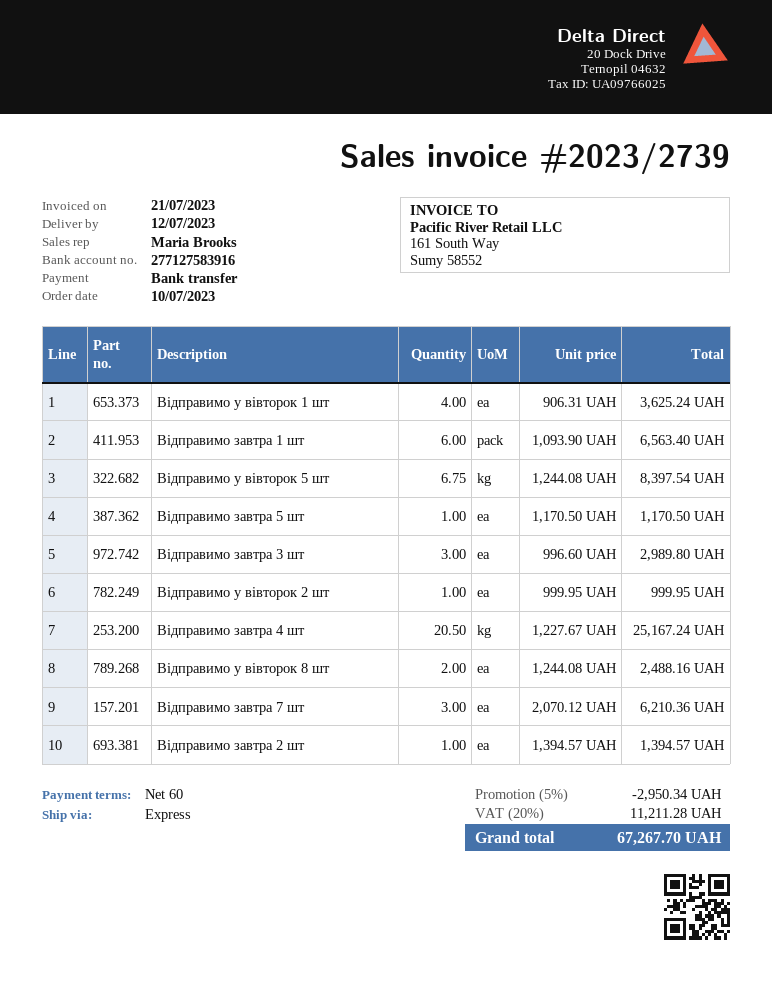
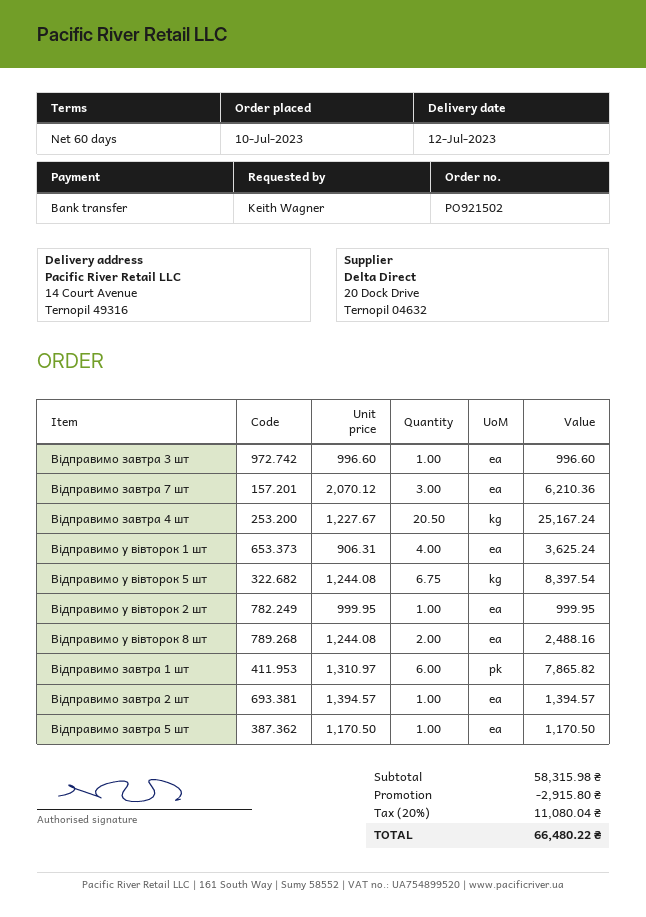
Відправимо завтра 1 шт: 6 x 1093.90 = 6563.40 -> 6 x 1310.97 = 7865.82
Відправимо завтра 3 шт: 3 x 996.60 = 2989.80 -> 1 x 996.60 = 996.60
discount: 2950.34 -> 2915.80
tax: 20% = 11211.28 -> 20% = 11080.04
total: 67267.70 -> 66480.22

